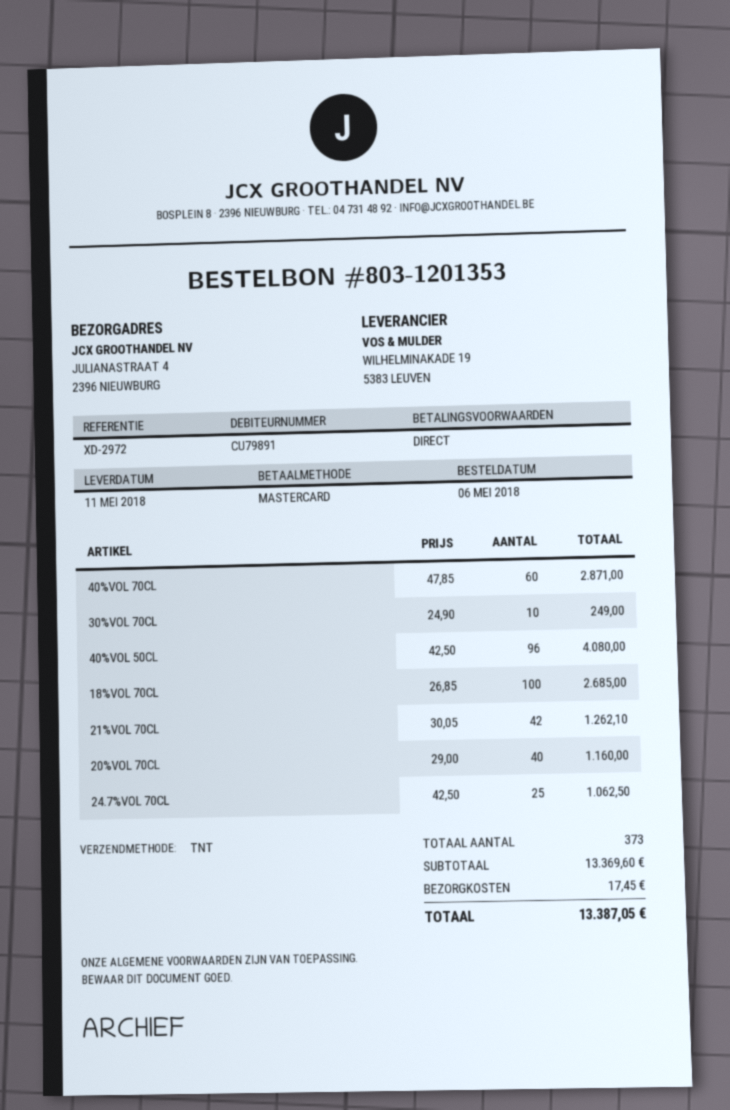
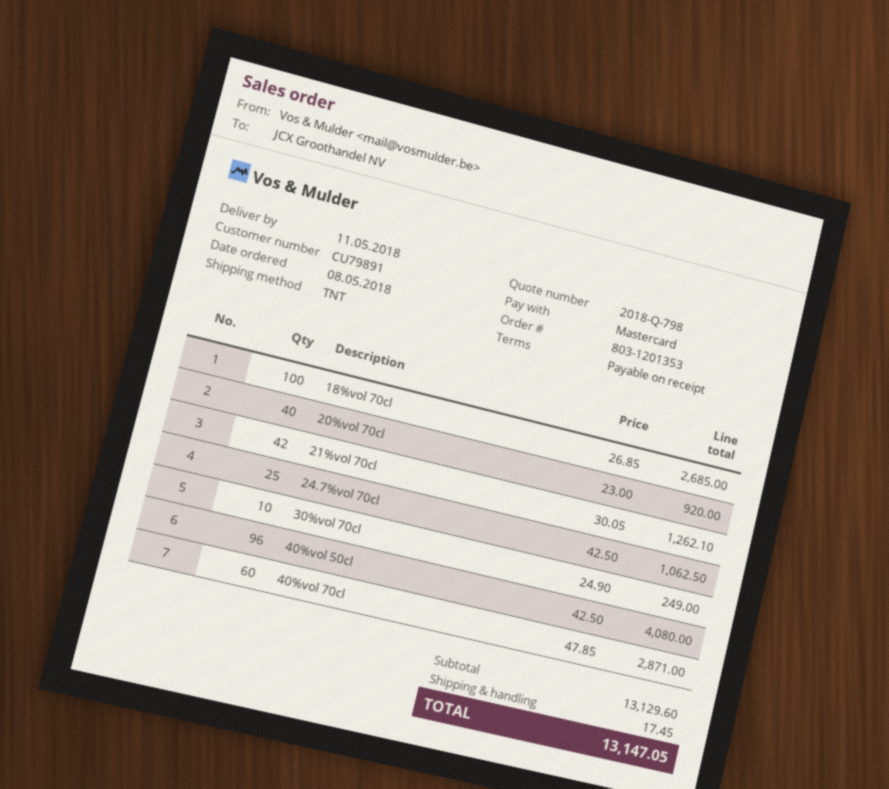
order date: 2018-05-06 -> 2018-05-08
20%VOL 70CL: 40 x 29.00 = 1160.00 -> 40 x 23.00 = 920.00
subtotal: 13369.60 -> 13129.60
total: 13387.05 -> 13147.05

